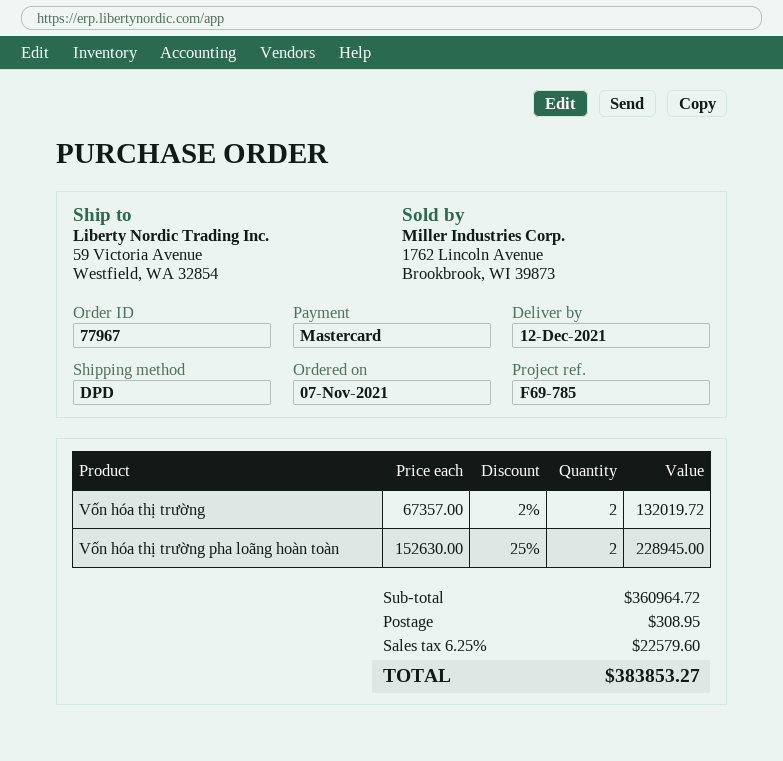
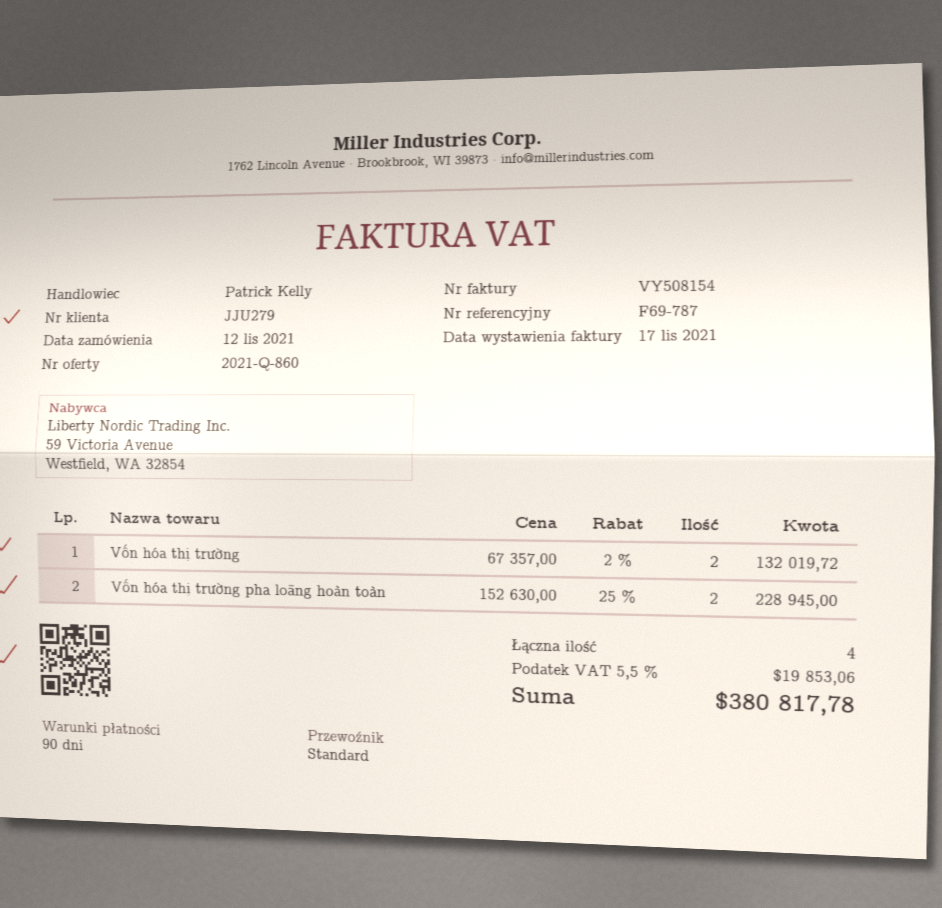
order date: 2021-11-07 -> 2021-11-12
reference: F69-785 -> F69-787
shipping method: DPD -> standard
shipping: 308.95 -> none
tax: 6.25% = 22579.60 -> 5.5% = 19853.06
total: 383853.27 -> 380817.78

